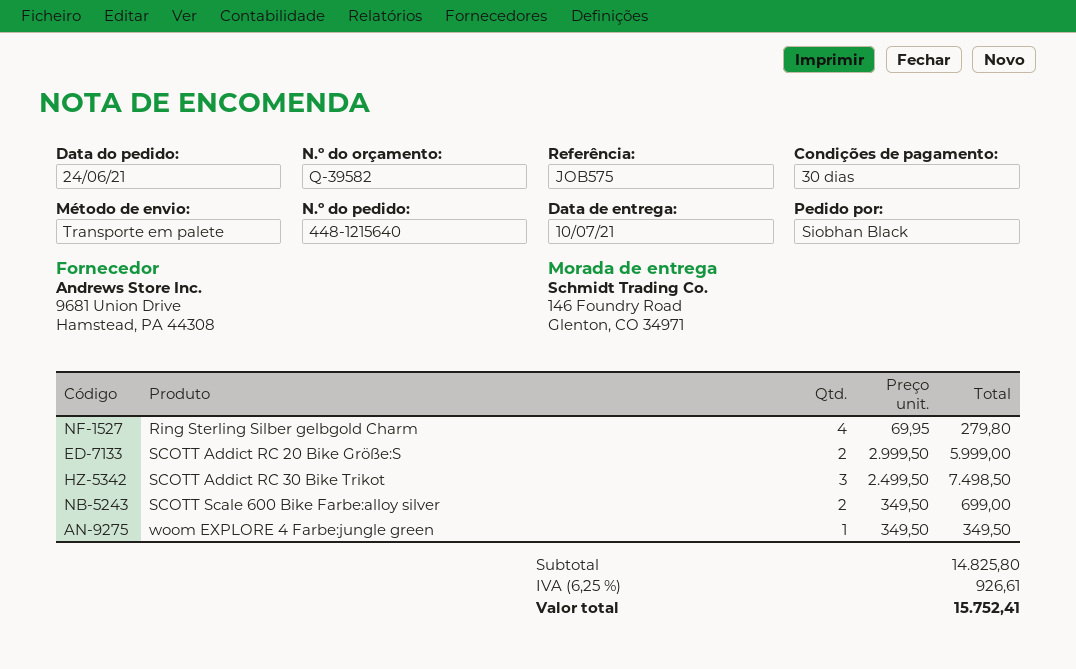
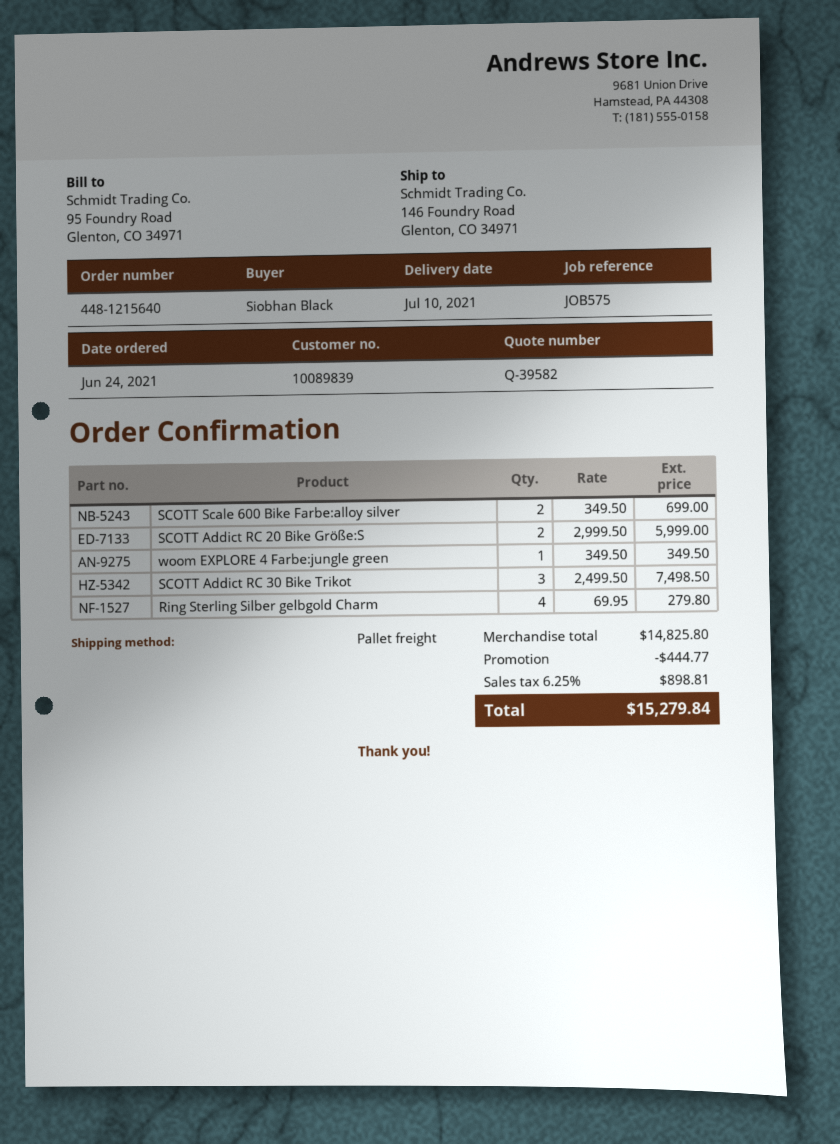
discount: none -> 444.77
tax: 6.25% = 926.61 -> 6.25% = 898.81
total: 15752.41 -> 15279.84

